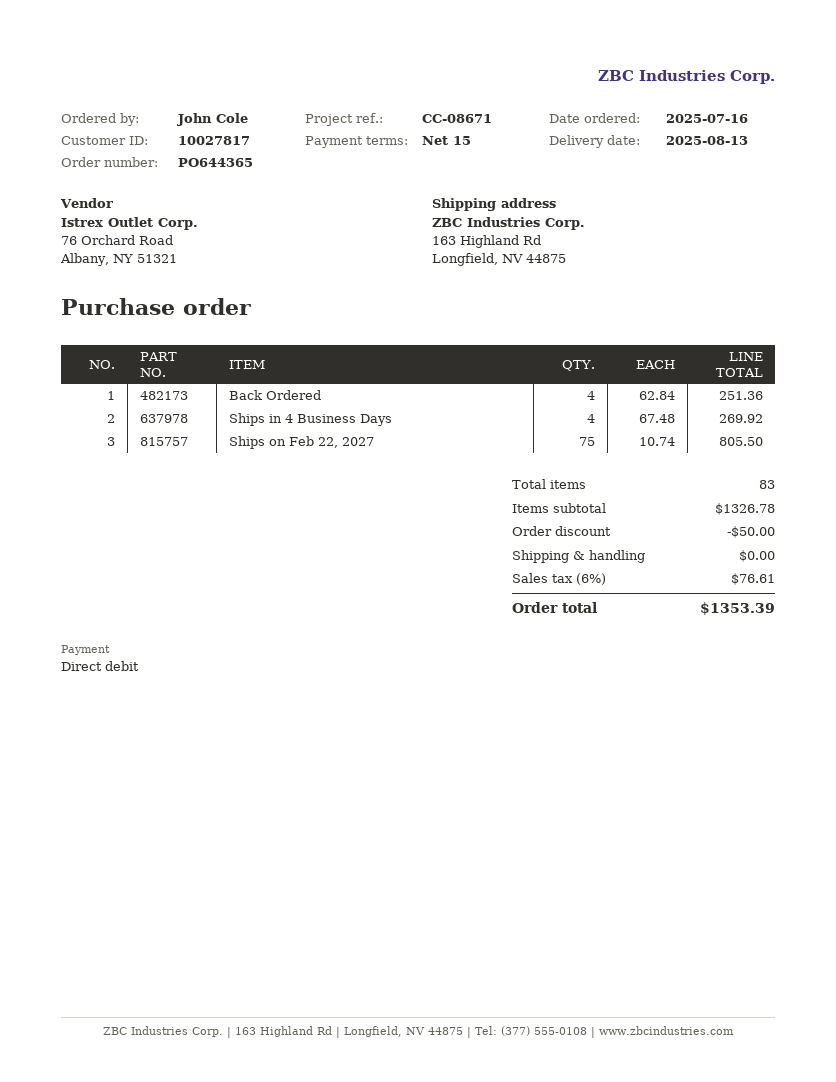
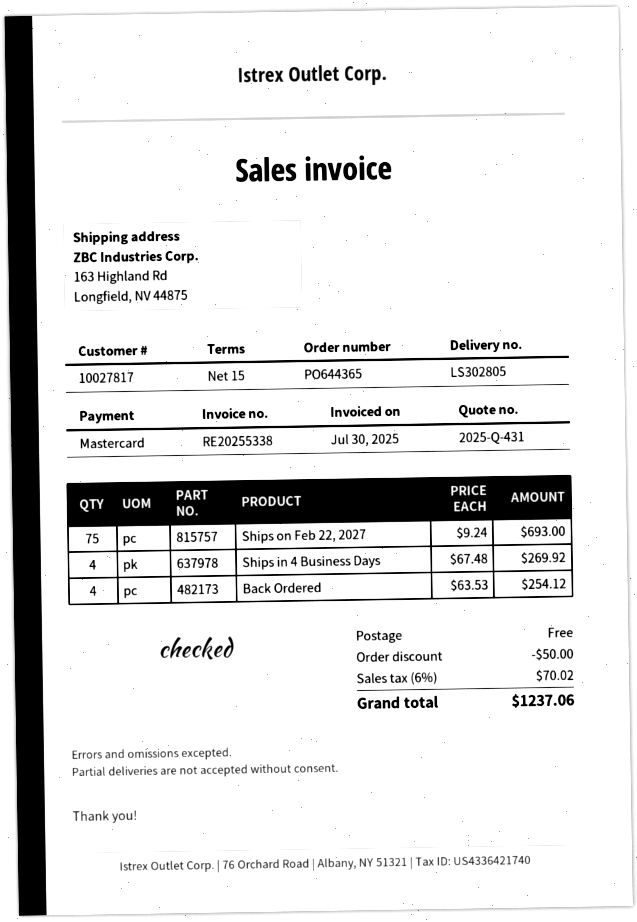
payment method: direct debit -> Mastercard
Back Ordered: 4 x 62.84 = 251.36 -> 4 x 63.53 = 254.12
Ships on Feb 22, 2027: 75 x 10.74 = 805.50 -> 75 x 9.24 = 693.00
tax: 6% = 76.61 -> 6% = 70.02
total: 1353.39 -> 1237.06

